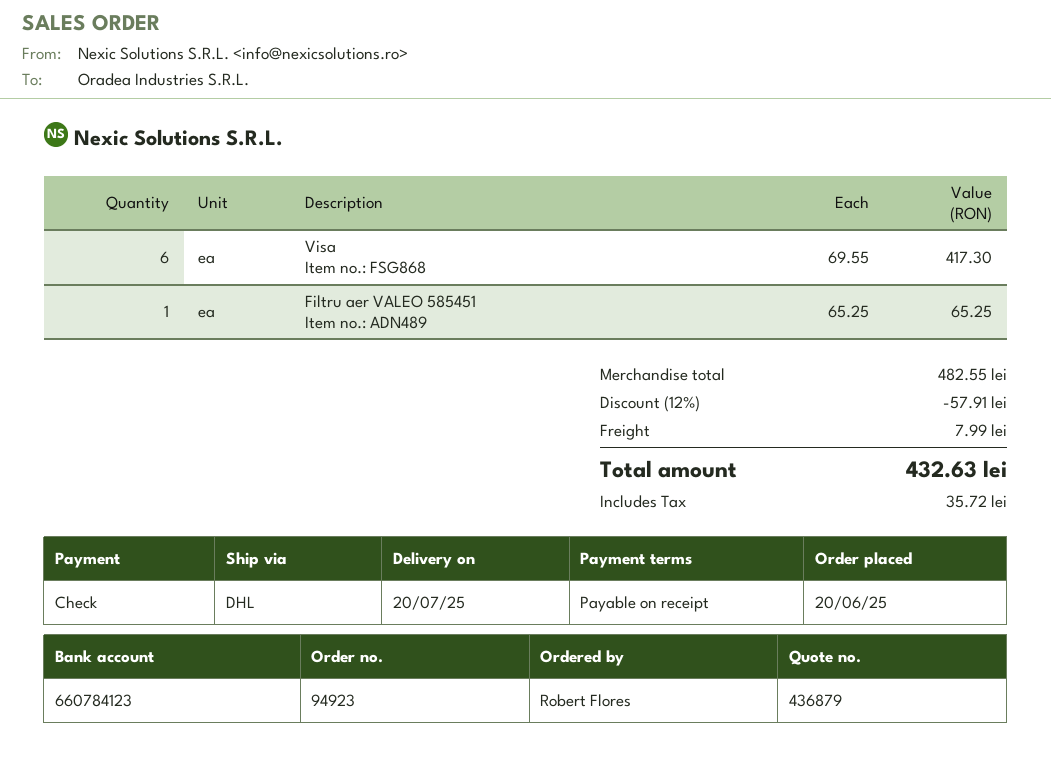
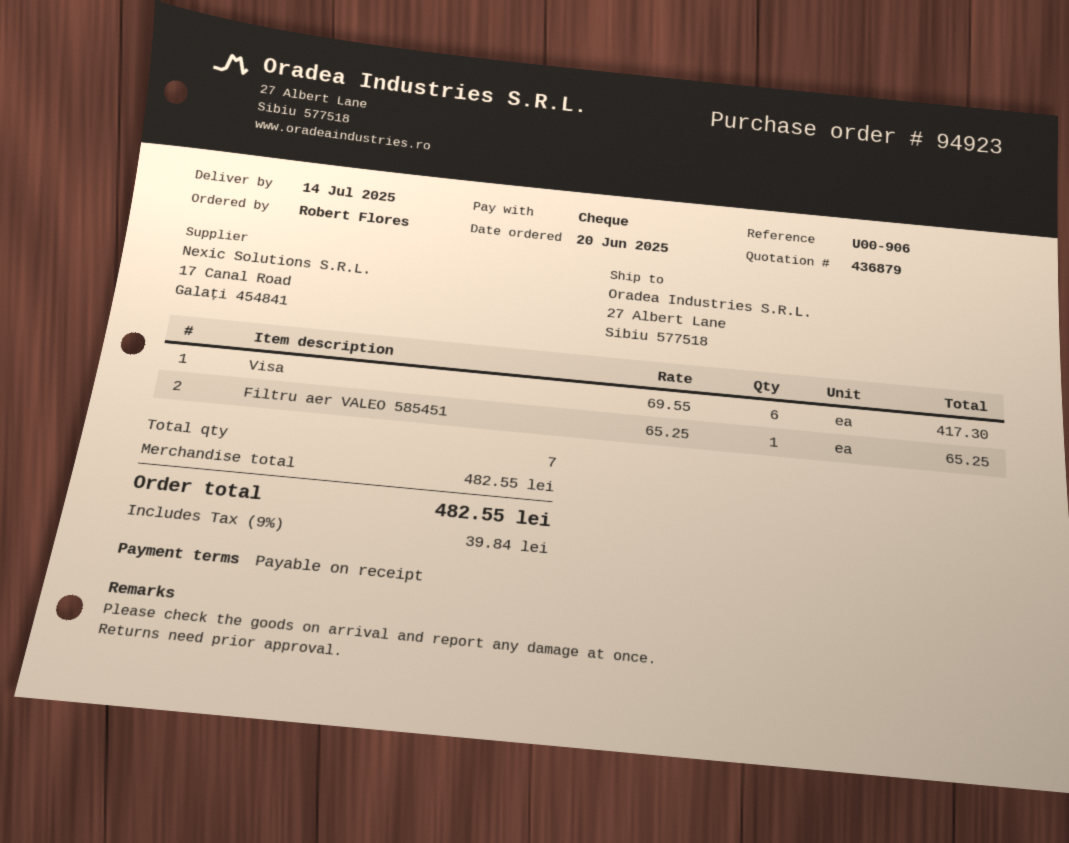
delivery date: 2025-07-20 -> 2025-07-14
discount: 12% = 57.91 -> none
shipping: 7.99 -> none
tax: 35.72 -> 39.84
total: 432.63 -> 482.55

